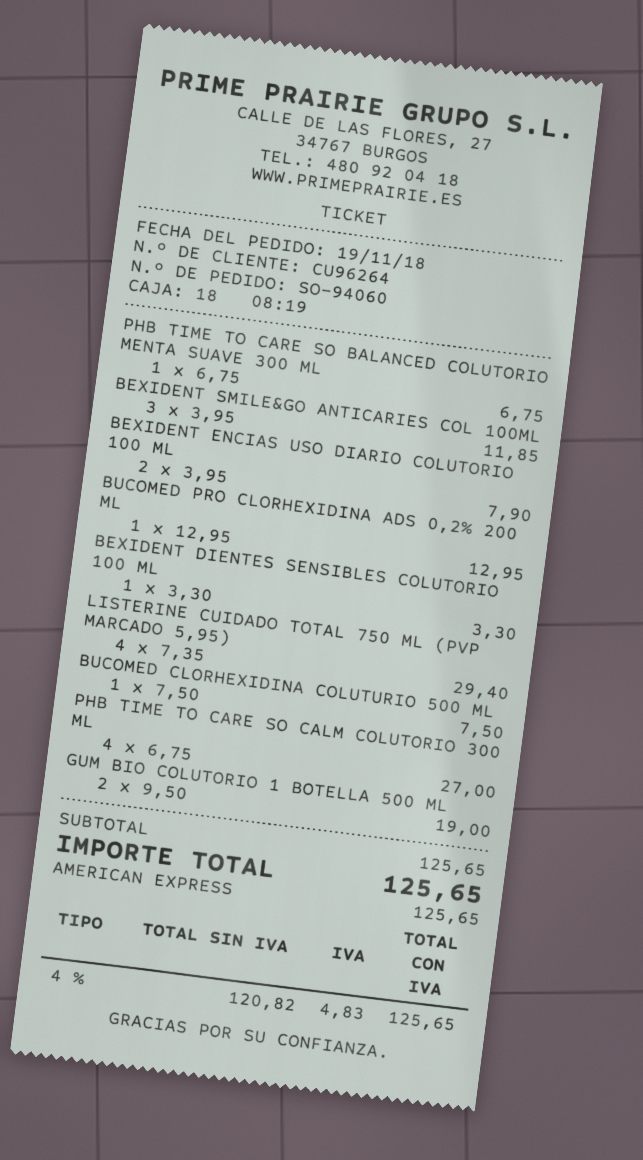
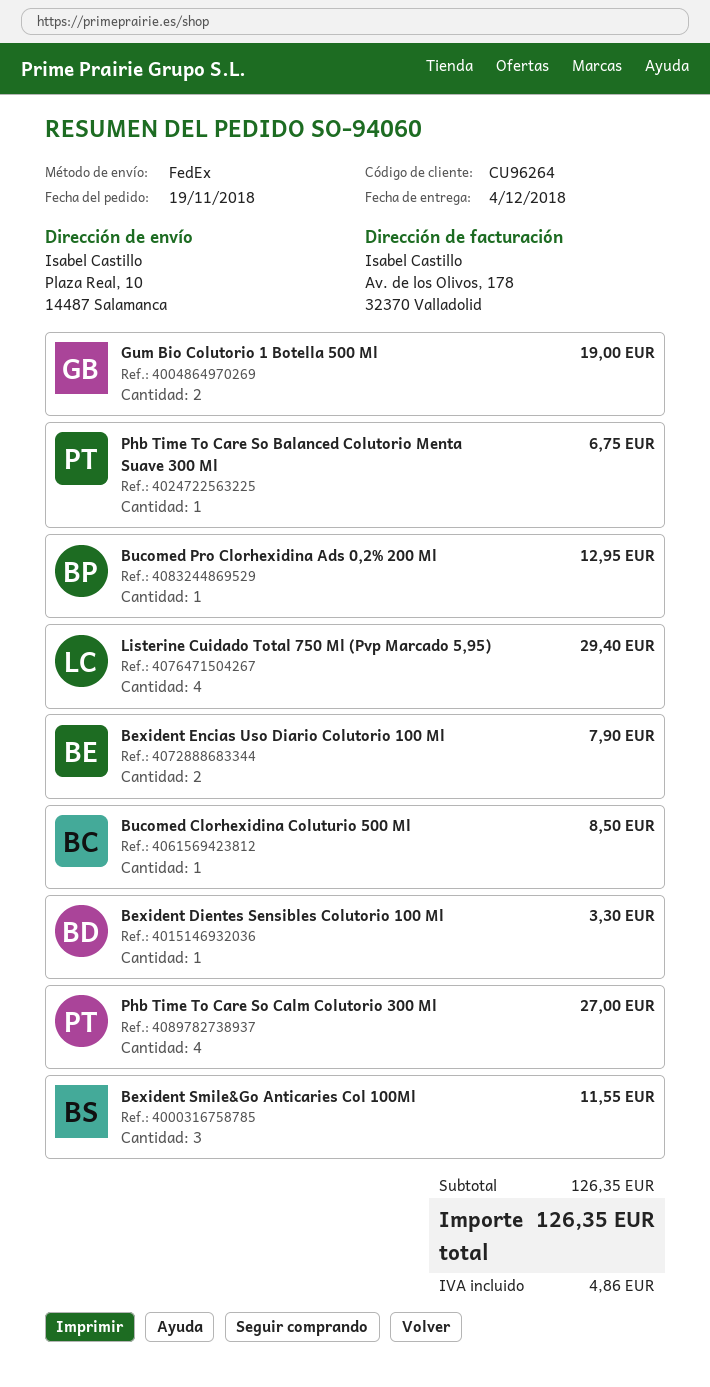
BEXIDENT SMILE&GO ANTICARIES COL 100ML: 3 for 11.85 -> 3 for 11.55
BUCOMED CLORHEXIDINA COLUTURIO 500 ML: 1 for 7.50 -> 1 for 8.50
subtotal: 125.65 -> 126.35
tax: 4.83 -> 4.86
total: 125.65 -> 126.35

